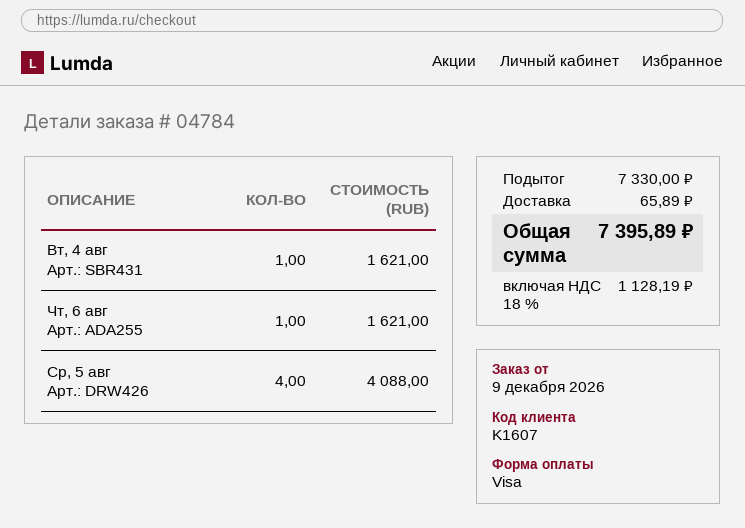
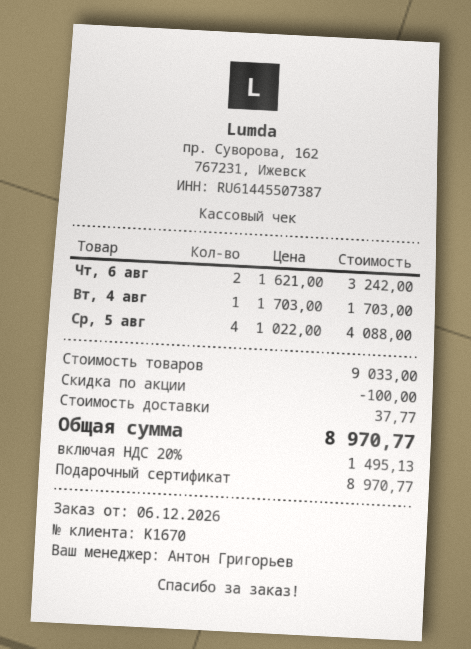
order date: 2026-12-09 -> 2026-12-06
customer number: K1607 -> K1670
payment method: Visa -> gift card
Вт, 4 авг: 1 for 1621.00 -> 1 for 1703.00
Чт, 6 авг: 1 for 1621.00 -> 2 for 3242.00
subtotal: 7330.00 -> 9033.00
discount: none -> 100.00
shipping: 65.89 -> 37.77
tax: 18% = 1128.19 -> 20% = 1495.13
total: 7395.89 -> 8970.77

